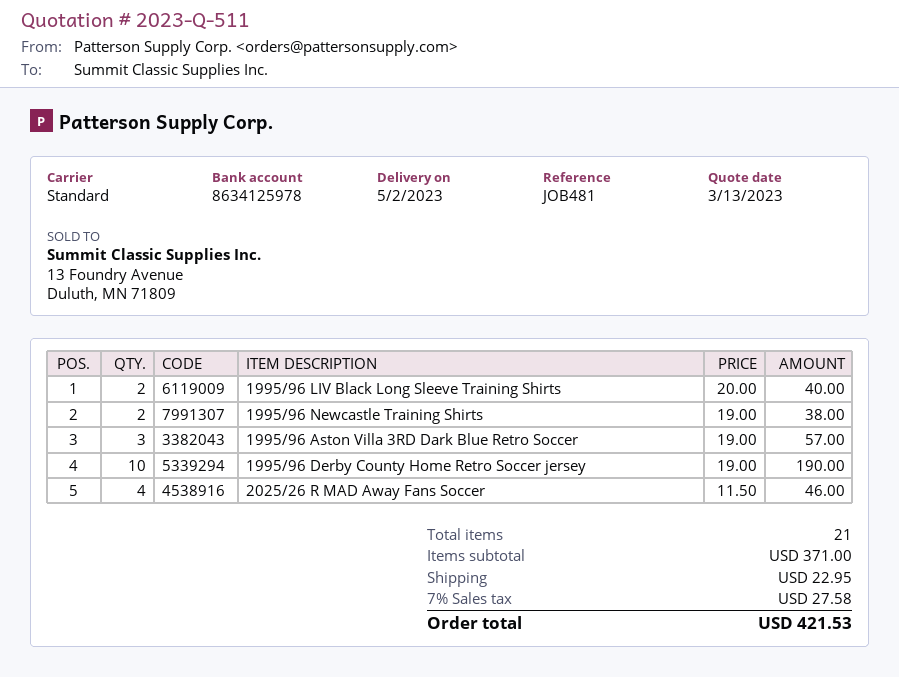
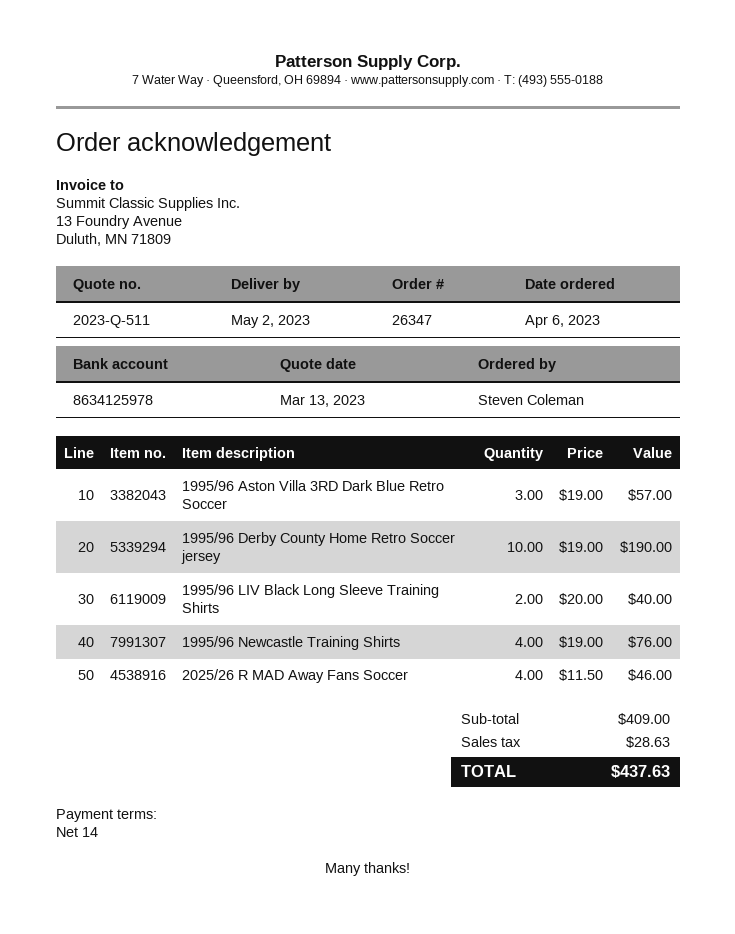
1995/96 Newcastle Training Shirts: 2 x 19.00 = 38.00 -> 4 x 19.00 = 76.00
subtotal: 371.00 -> 409.00
shipping: 22.95 -> none
tax: 27.58 -> 28.63
total: 421.53 -> 437.63

